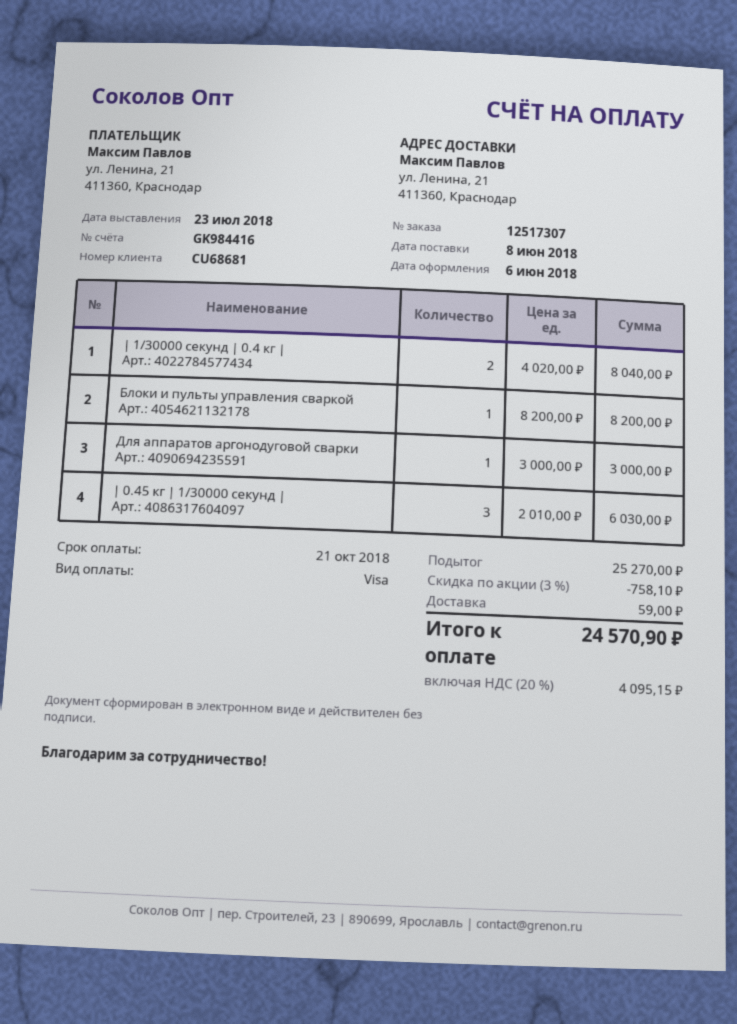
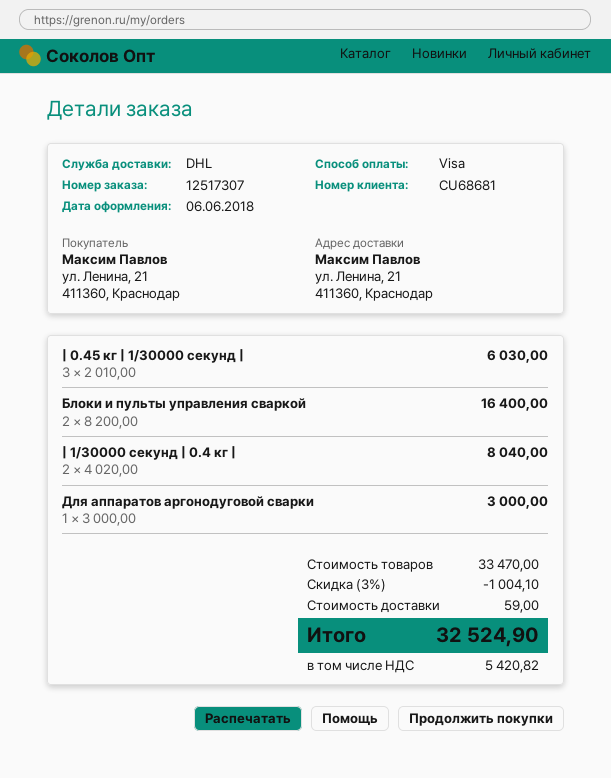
Блоки и пульты управления сваркой: 1 x 8200.00 = 8200.00 -> 2 x 8200.00 = 16400.00
subtotal: 25270.00 -> 33470.00
discount: 3% = 758.10 -> 3% = 1004.10
tax: 4095.15 -> 5420.82
total: 24570.90 -> 32524.90

